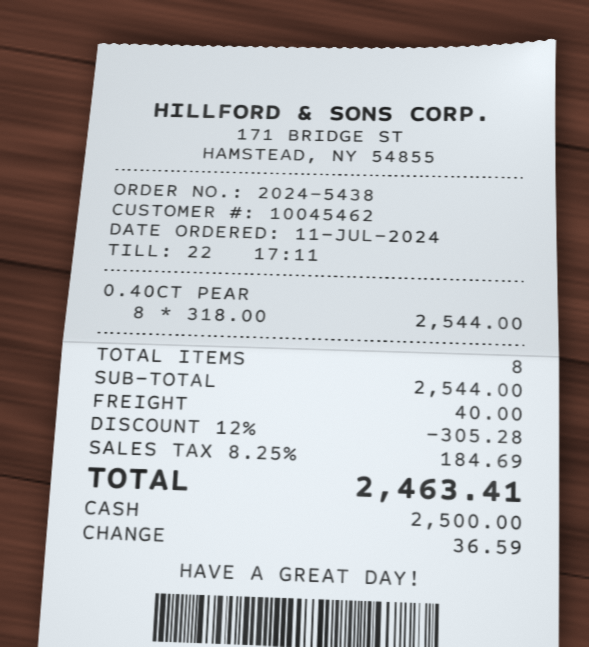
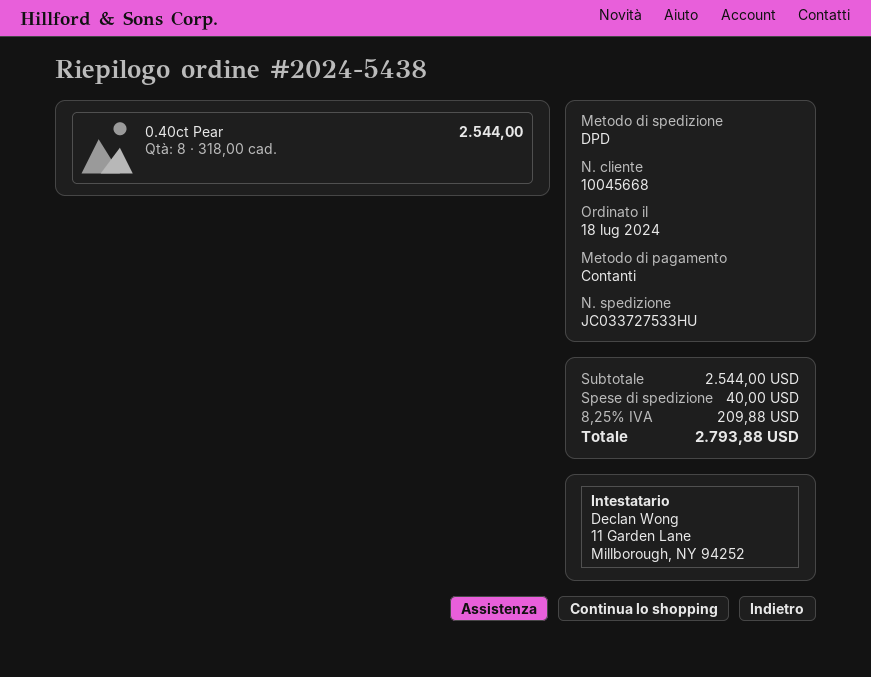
order date: 2024-07-11 -> 2024-07-18
customer number: 10045462 -> 10045668
discount: 12% = 305.28 -> none
tax: 8.25% = 184.69 -> 8.25% = 209.88
total: 2463.41 -> 2793.88

